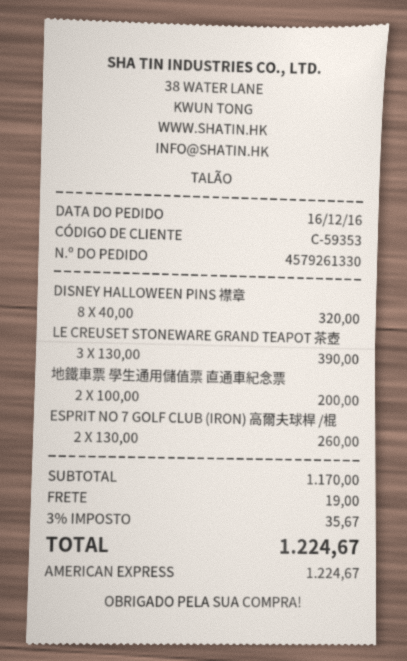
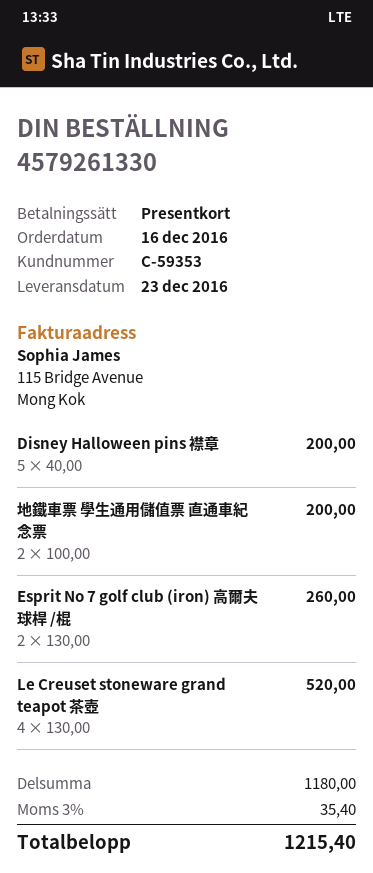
payment method: American Express -> gift card
DISNEY HALLOWEEN PINS 襟章: 8 x 40.00 = 320.00 -> 5 x 40.00 = 200.00
LE CREUSET STONEWARE GRAND TEAPOT 茶壺: 3 x 130.00 = 390.00 -> 4 x 130.00 = 520.00
subtotal: 1170.00 -> 1180.00
shipping: 19.00 -> none
tax: 3% = 35.67 -> 3% = 35.40
total: 1224.67 -> 1215.40

